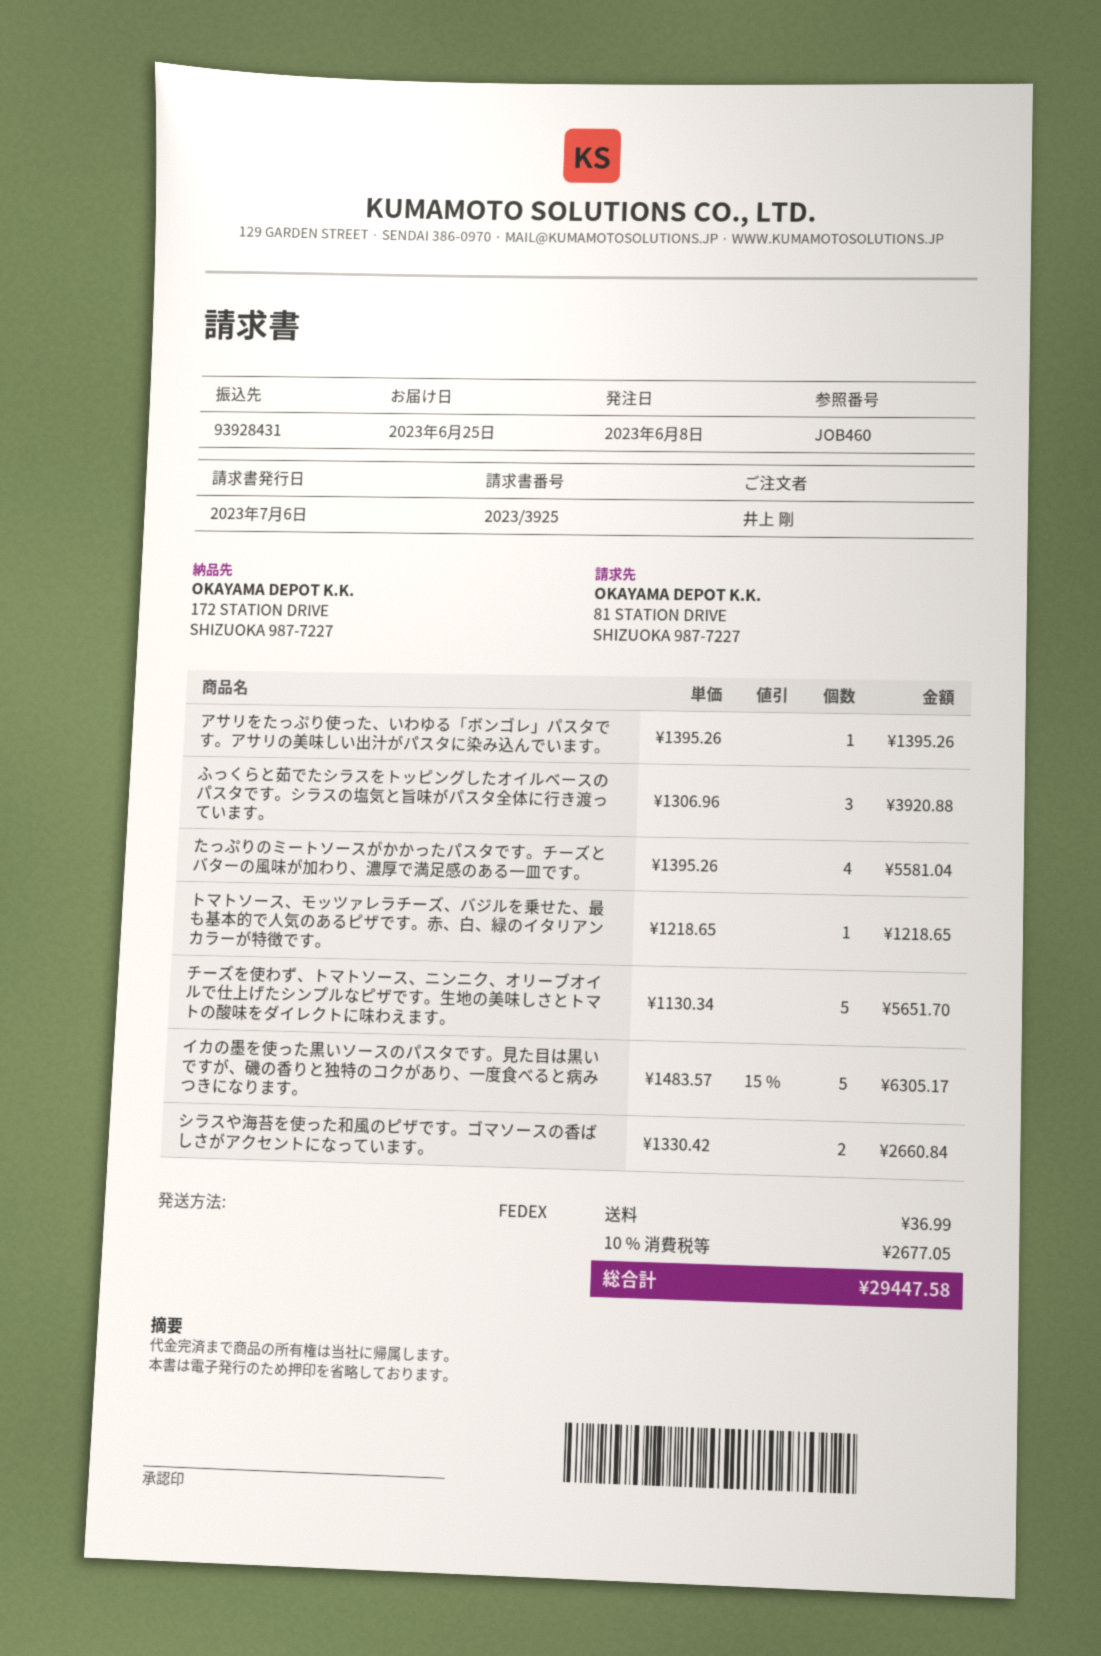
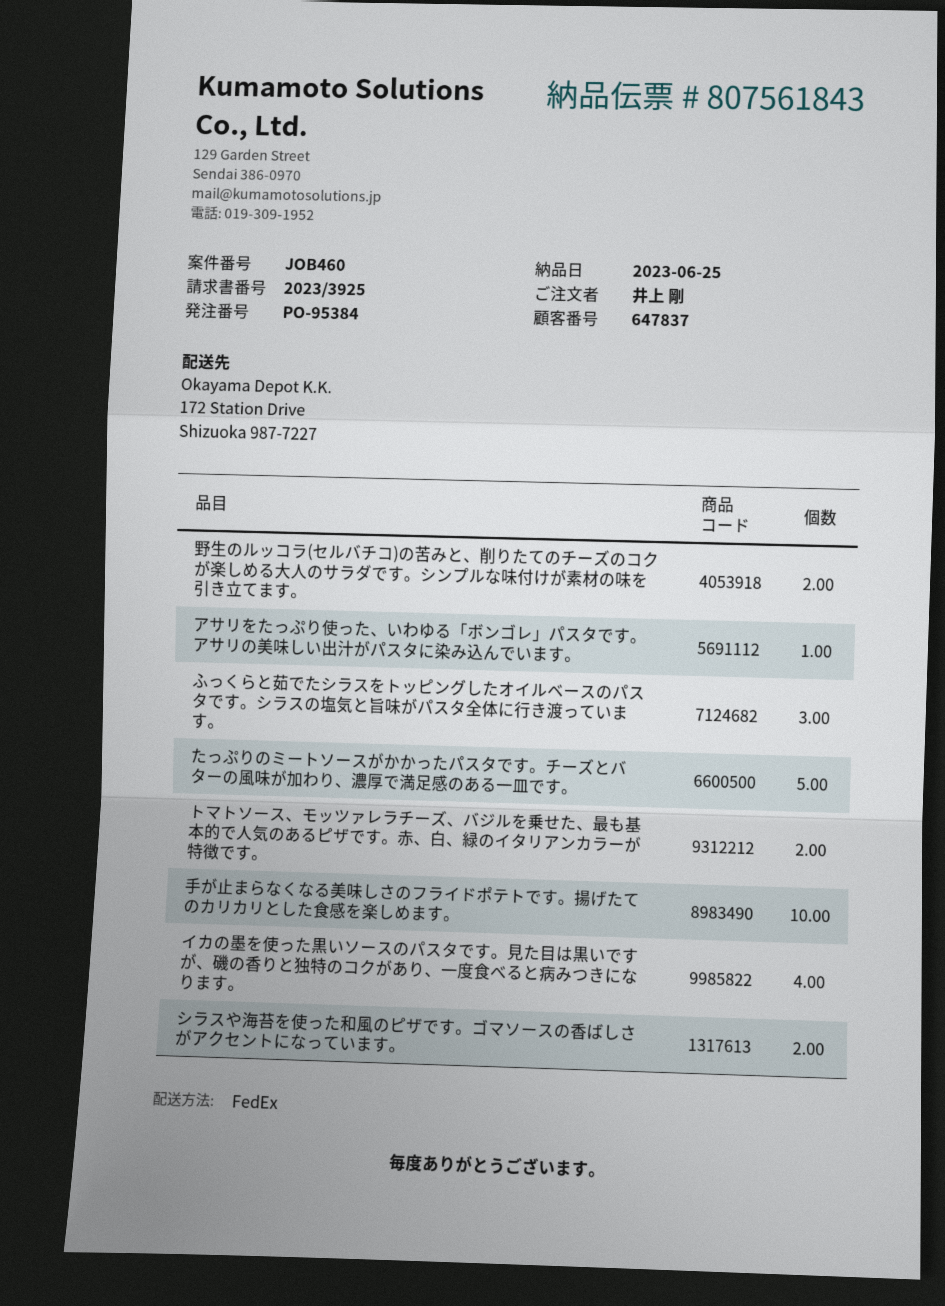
たっぷりのミートソースがかかったパスタです。チーズとバターの風味が加わり、濃厚で満足感のある一皿です。: 4 -> 5
トマトソース、モッツァレラチーズ、バジルを乗せた、最も基本的で人気のあるピザです。赤、白、緑のイタリアンカラーが特徴です。: 1 -> 2
チーズを使わず、トマトソース、ニンニク、オリーブオイルで仕上げたシンプルなピザです。生地の美味しさとトマトの酸味をダイレクトに味わえます。: 5 -> none
イカの墨を使った黒いソースのパスタです。見た目は黒いですが、磯の香りと独特のコクがあり、一度食べると病みつきになります。: 5 -> 4
野生のルッコラ(セルバチコ)の苦みと、削りたてのチーズのコクが楽しめる大人のサラダです。シンプルな味付けが素材の味を引き立てます。: none -> 2
手が止まらなくなる美味しさのフライドポテトです。揚げたてのカリカリとした食感を楽しめます。: none -> 10

